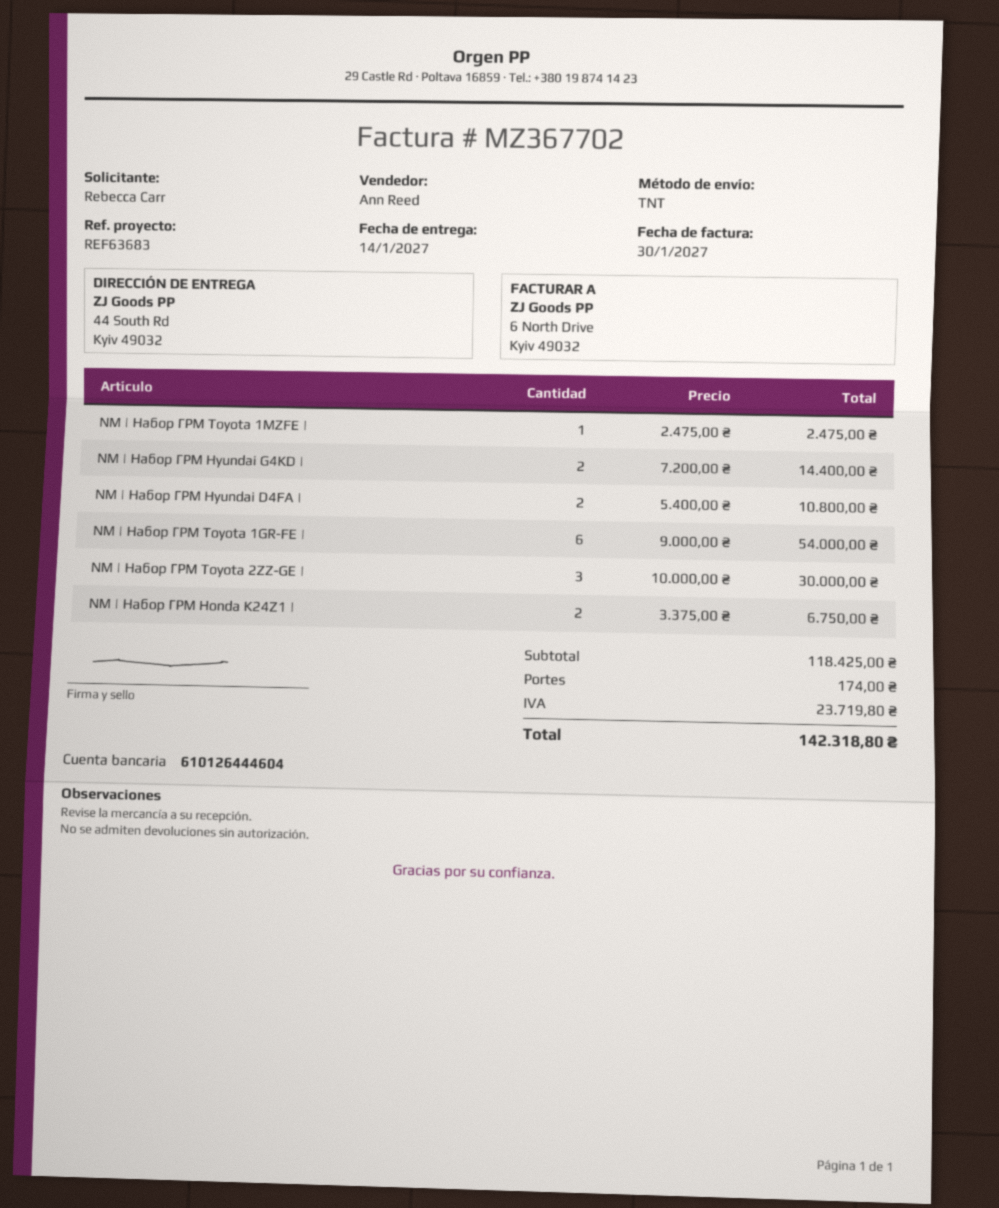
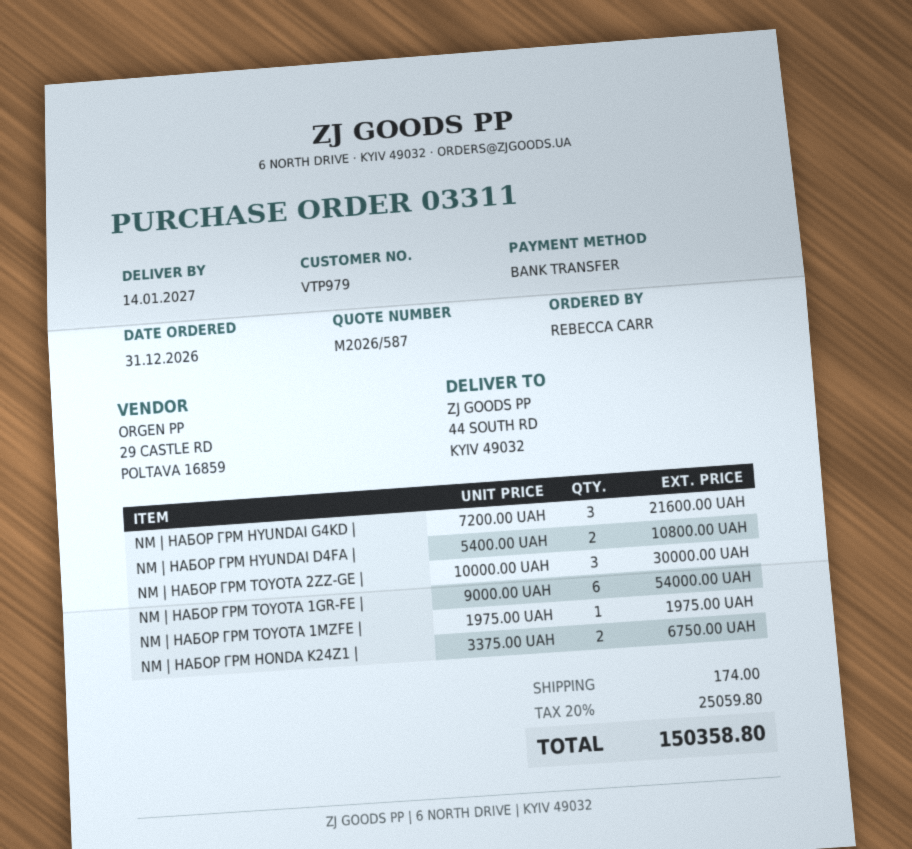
NM | Набор ГРМ Toyota 1MZFE |: 1 x 2475.00 = 2475.00 -> 1 x 1975.00 = 1975.00
NM | Набор ГРМ Hyundai G4KD |: 2 x 7200.00 = 14400.00 -> 3 x 7200.00 = 21600.00
tax: 23719.80 -> 25059.80
total: 142318.80 -> 150358.80

